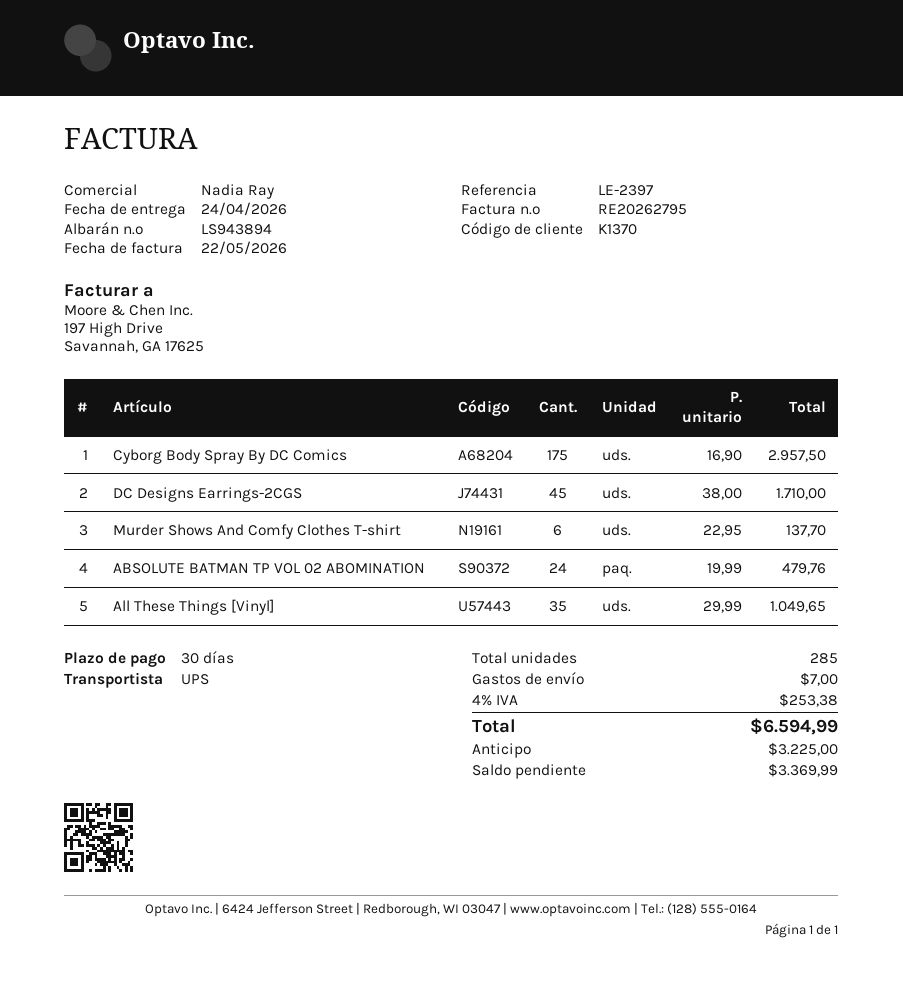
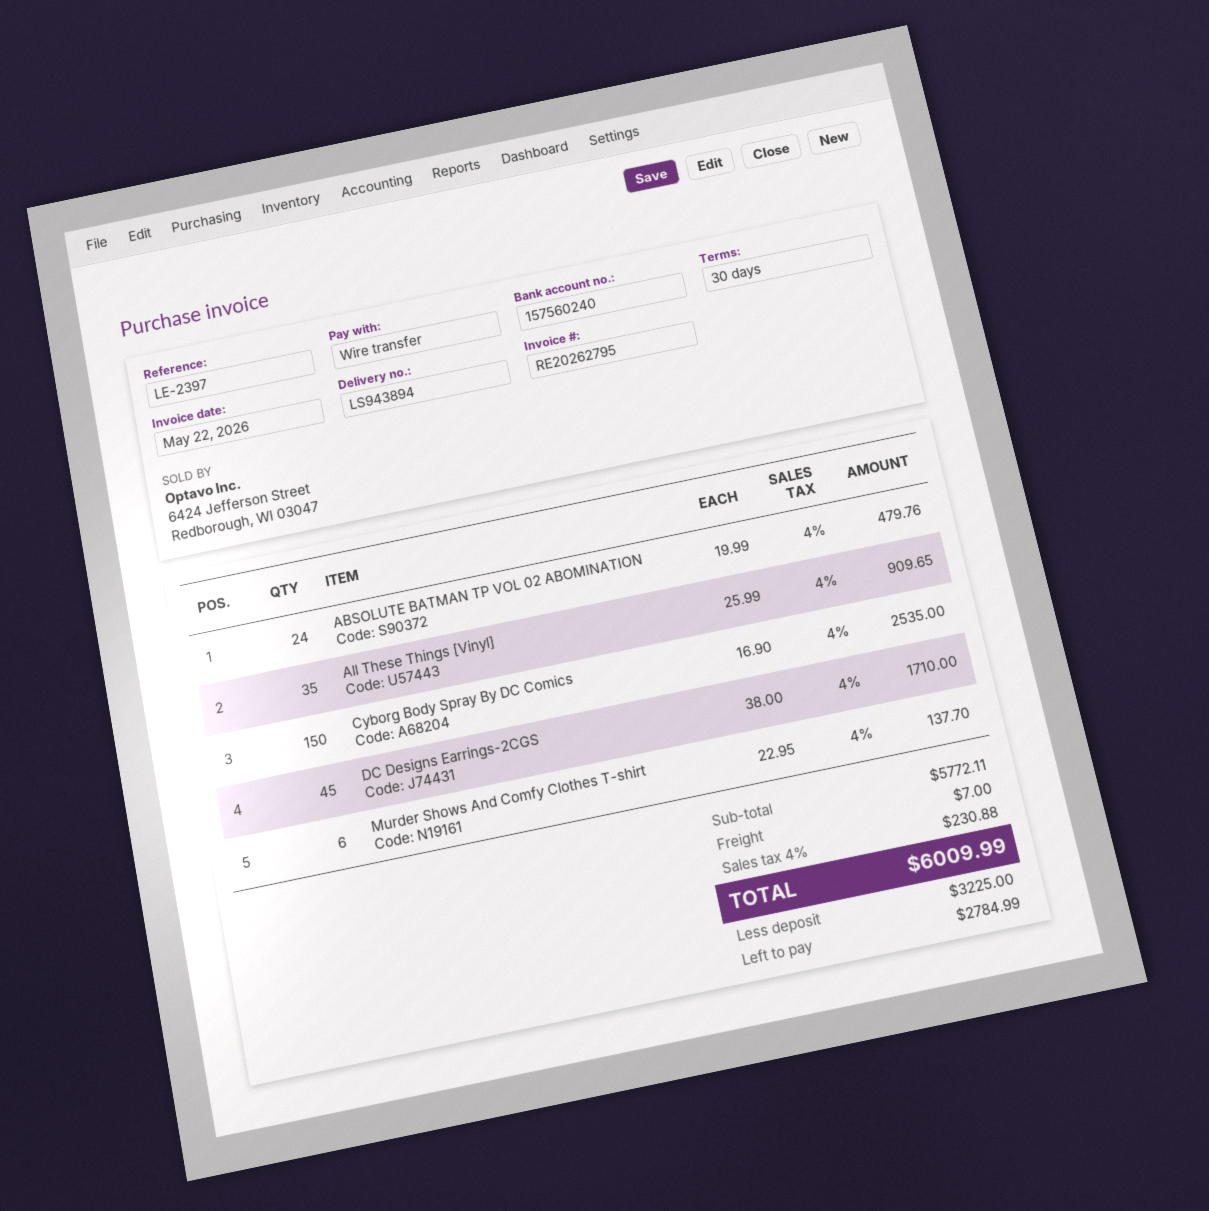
Cyborg Body Spray By DC Comics: 175 x 16.90 = 2957.50 -> 150 x 16.90 = 2535.00
All These Things [Vinyl]: 35 x 29.99 = 1049.65 -> 35 x 25.99 = 909.65
tax: 4% = 253.38 -> 4% = 230.88
total: 6594.99 -> 6009.99
balance: 3369.99 -> 2784.99

